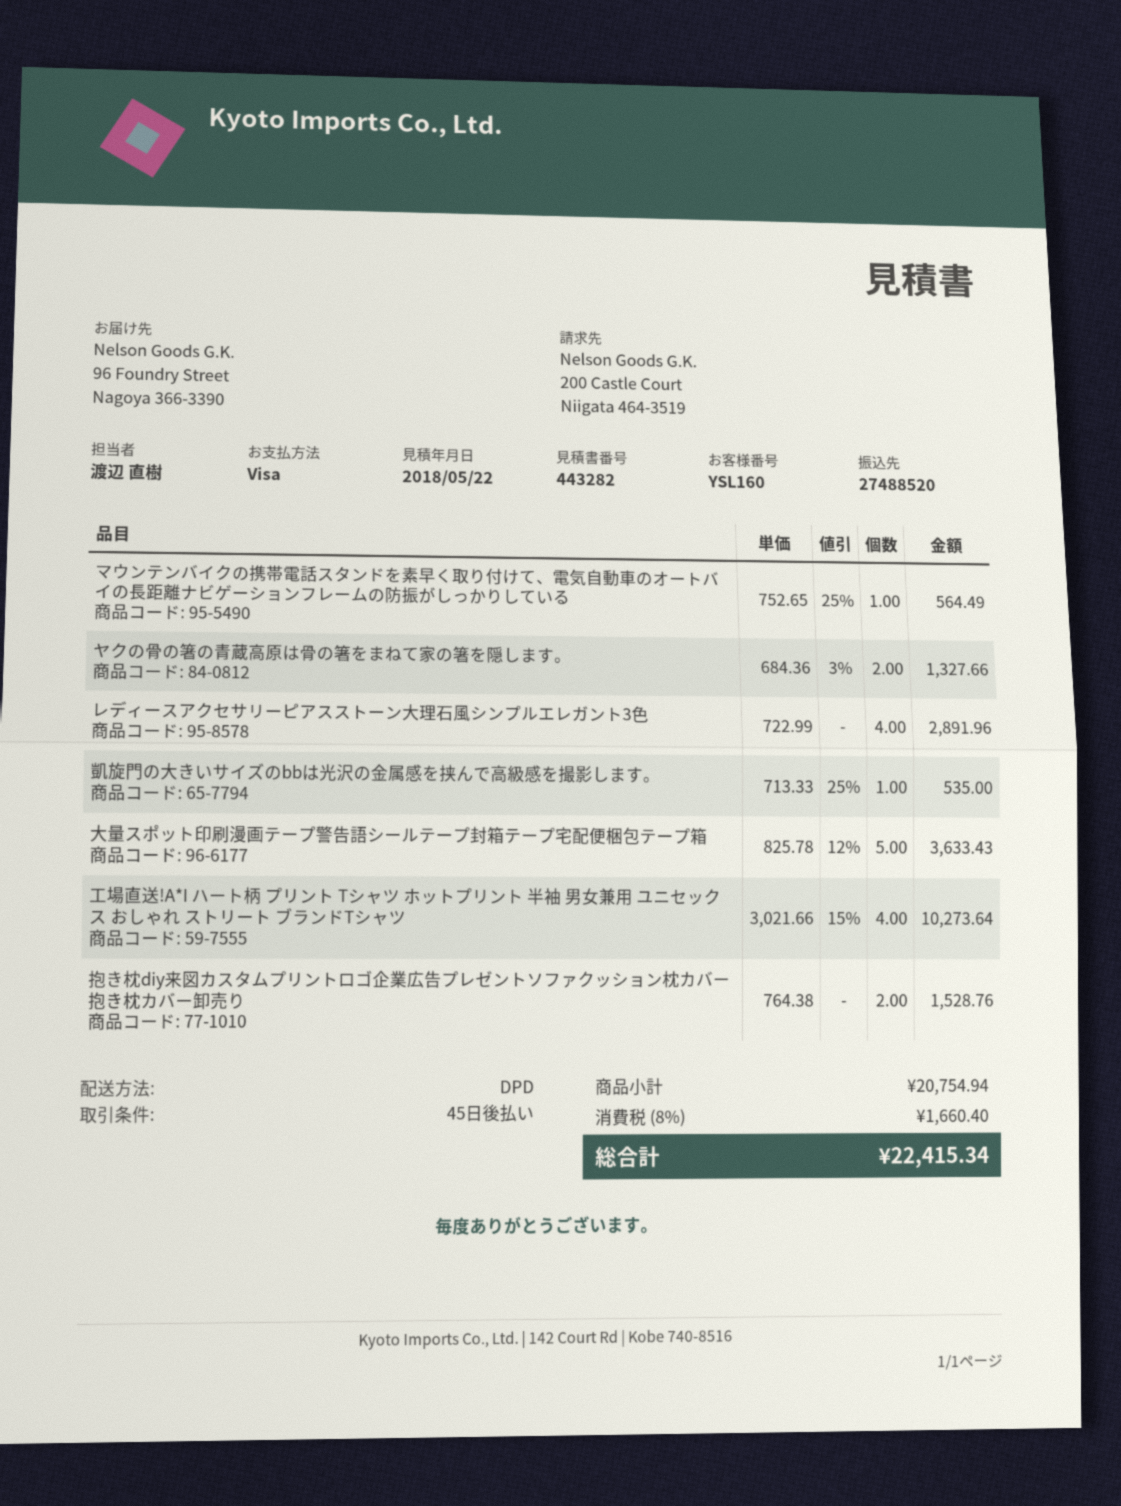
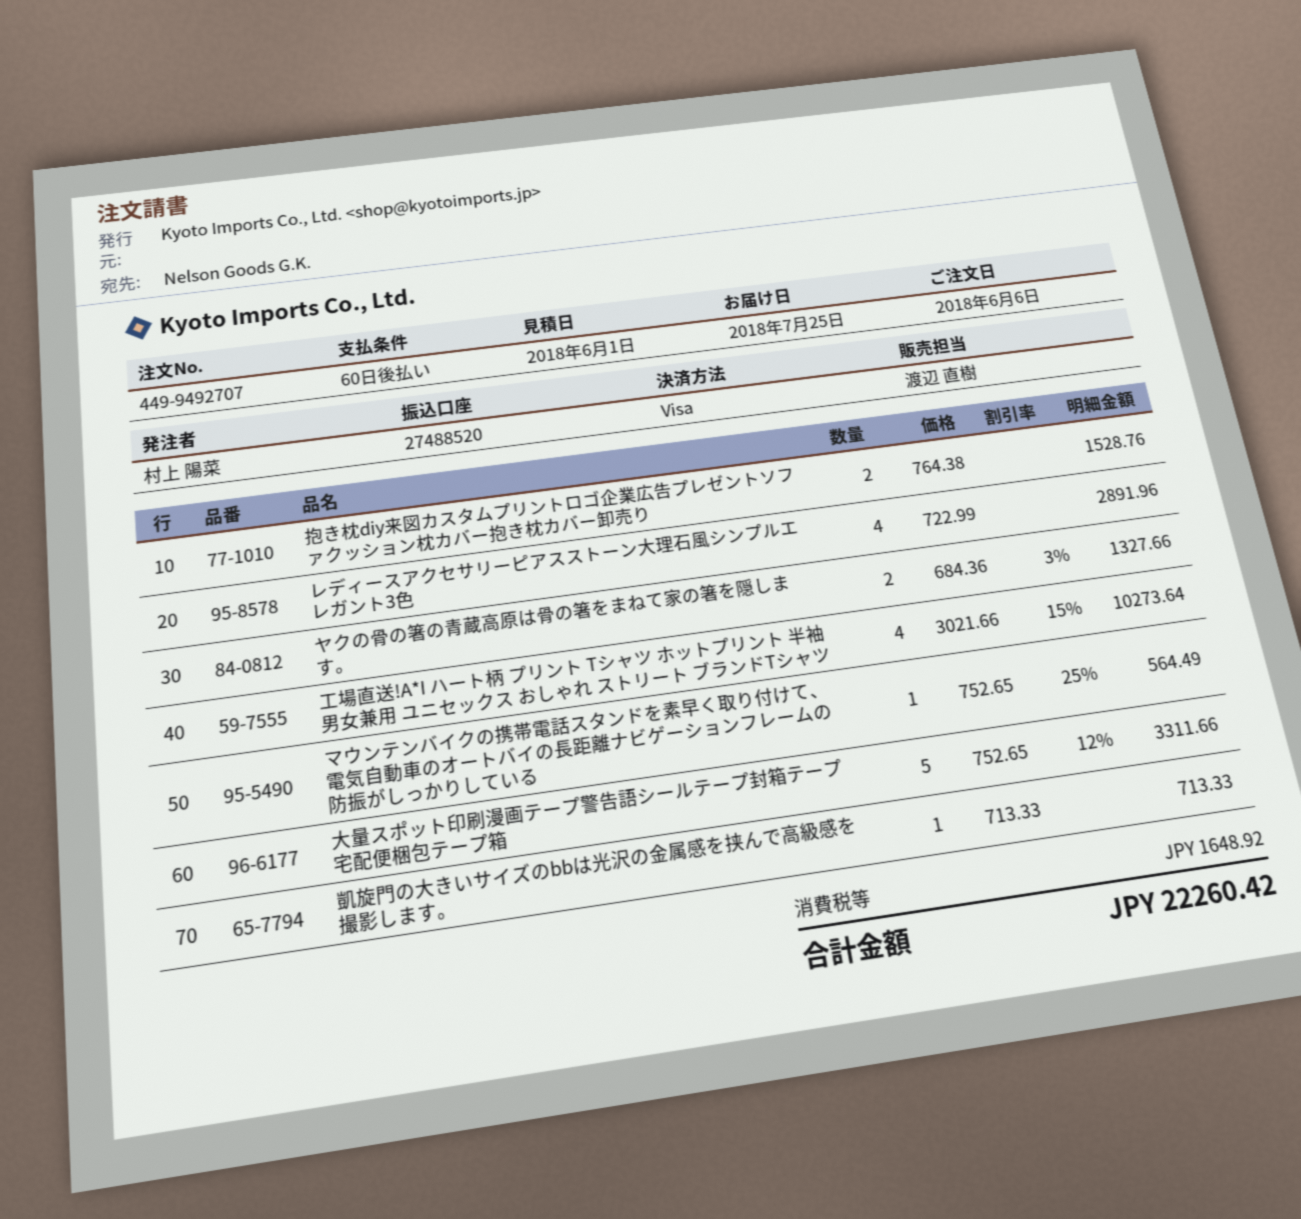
quote date: 2018-05-22 -> 2018-06-01
payment terms: 45 days -> 60 days
凱旋門の大きいサイズのbbは光沢の金属感を挟んで高級感を撮影します。: 1 x 713.33 - 25% = 535.00 -> 1 x 713.33 = 713.33
大量スポット印刷漫画テープ警告語シールテープ封箱テープ宅配便梱包テープ箱: 5 x 825.78 - 12% = 3633.43 -> 5 x 752.65 - 12% = 3311.66
tax: 1660.40 -> 1648.92
total: 22415.34 -> 22260.42

